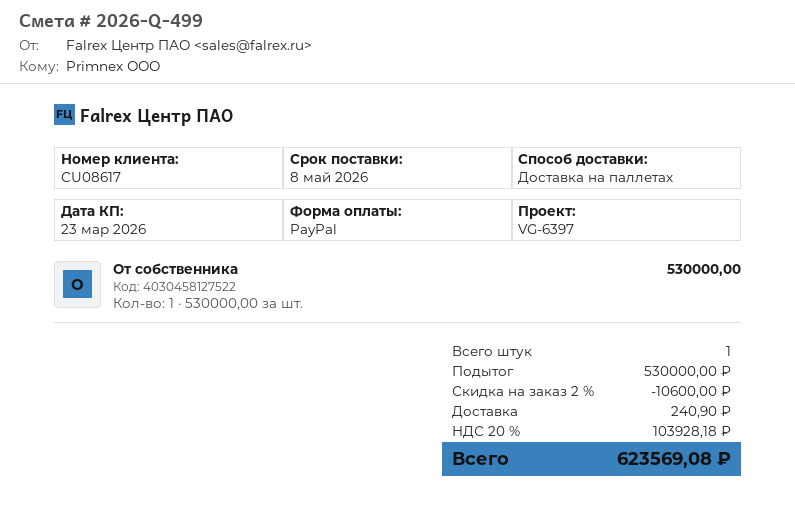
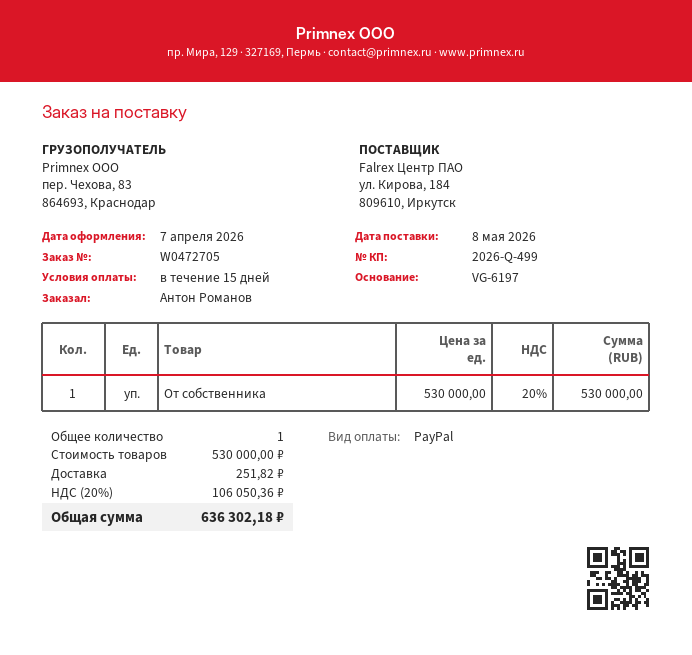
reference: VG-6397 -> VG-6197
discount: 2% = 10600.00 -> none
shipping: 240.90 -> 251.82
tax: 20% = 103928.18 -> 20% = 106050.36
total: 623569.08 -> 636302.18

